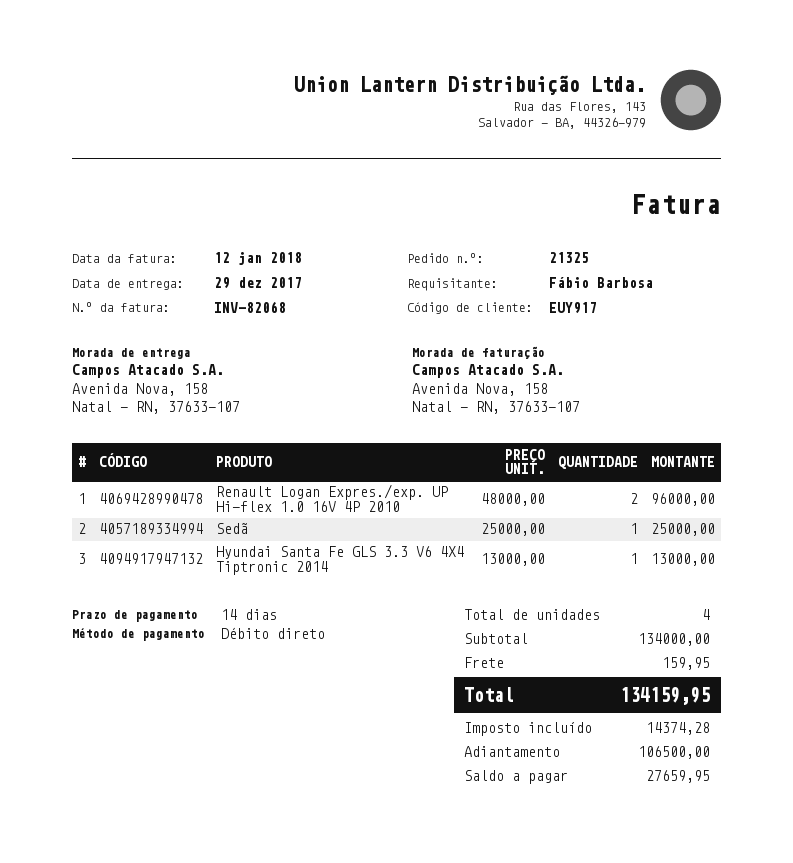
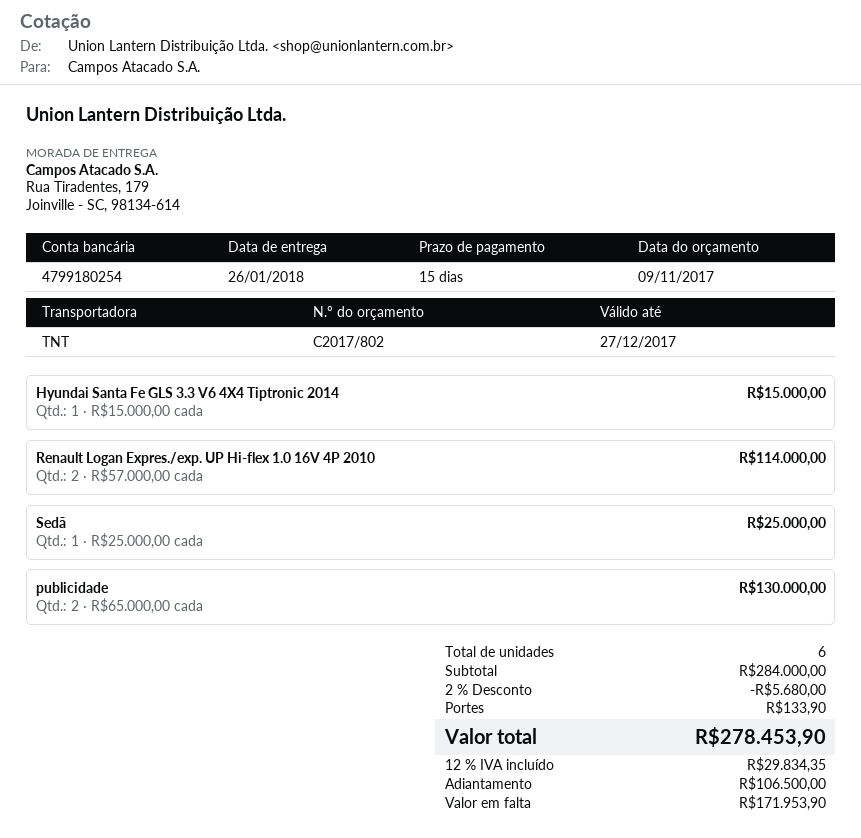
delivery date: 2017-12-29 -> 2018-01-26
payment terms: 14 days -> 15 days
ship to: Avenida Nova, 158, Natal - RN, 37633-107 -> Rua Tiradentes, 179, Joinville - SC, 98134-614
Renault Logan Expres./exp. UP Hi-flex 1.0 16V 4P 2010: 2 x 48000.00 = 96000.00 -> 2 x 57000.00 = 114000.00
Hyundai Santa Fe GLS 3.3 V6 4X4 Tiptronic 2014: 1 x 13000.00 = 13000.00 -> 1 x 15000.00 = 15000.00
publicidade: none -> 2 x 65000.00 = 130000.00
total quantity: 4 -> 6
subtotal: 134000.00 -> 284000.00
discount: none -> 2% = 5680.00
shipping: 159.95 -> 133.90
tax: 14374.28 -> 29834.35
total: 134159.95 -> 278453.90
balance: 27659.95 -> 171953.90

